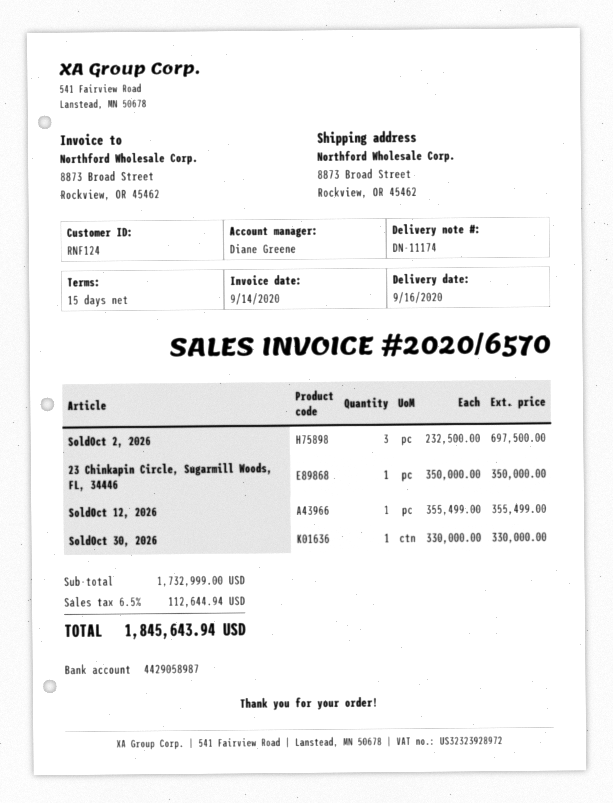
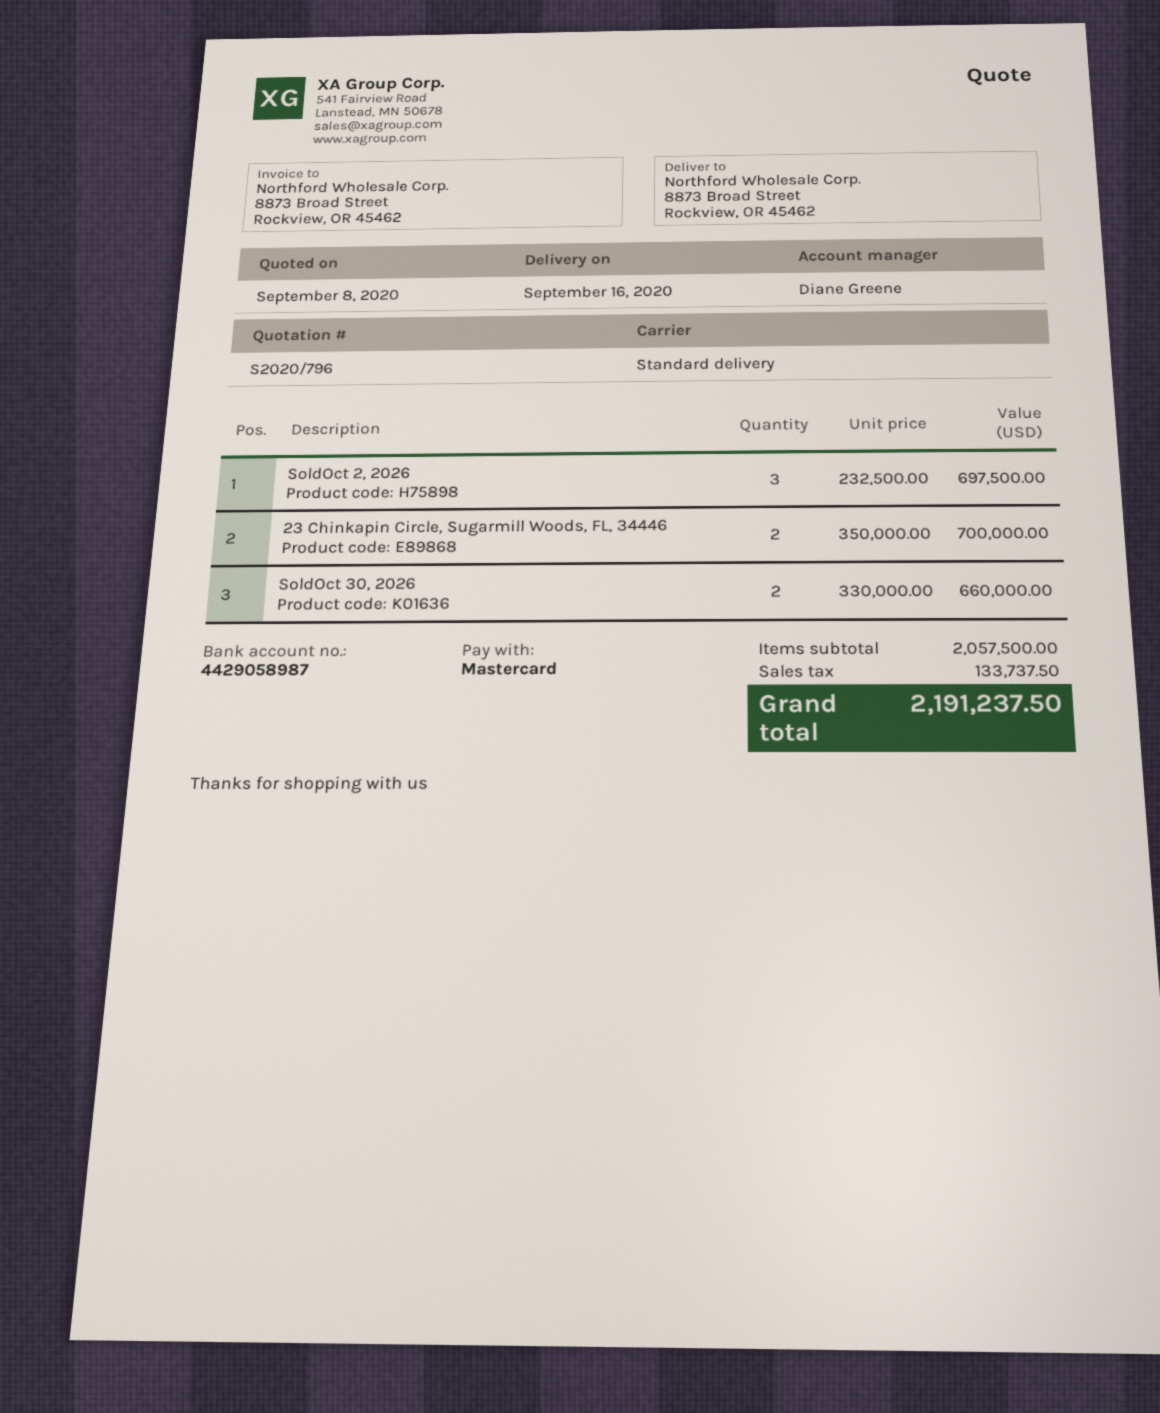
23 Chinkapin Circle, Sugarmill Woods, FL, 34446: 1 x 350000.00 = 350000.00 -> 2 x 350000.00 = 700000.00
SoldOct 12, 2026: 1 x 355499.00 = 355499.00 -> none
SoldOct 30, 2026: 1 x 330000.00 = 330000.00 -> 2 x 330000.00 = 660000.00
subtotal: 1732999.00 -> 2057500.00
tax: 112644.94 -> 133737.50
total: 1845643.94 -> 2191237.50

